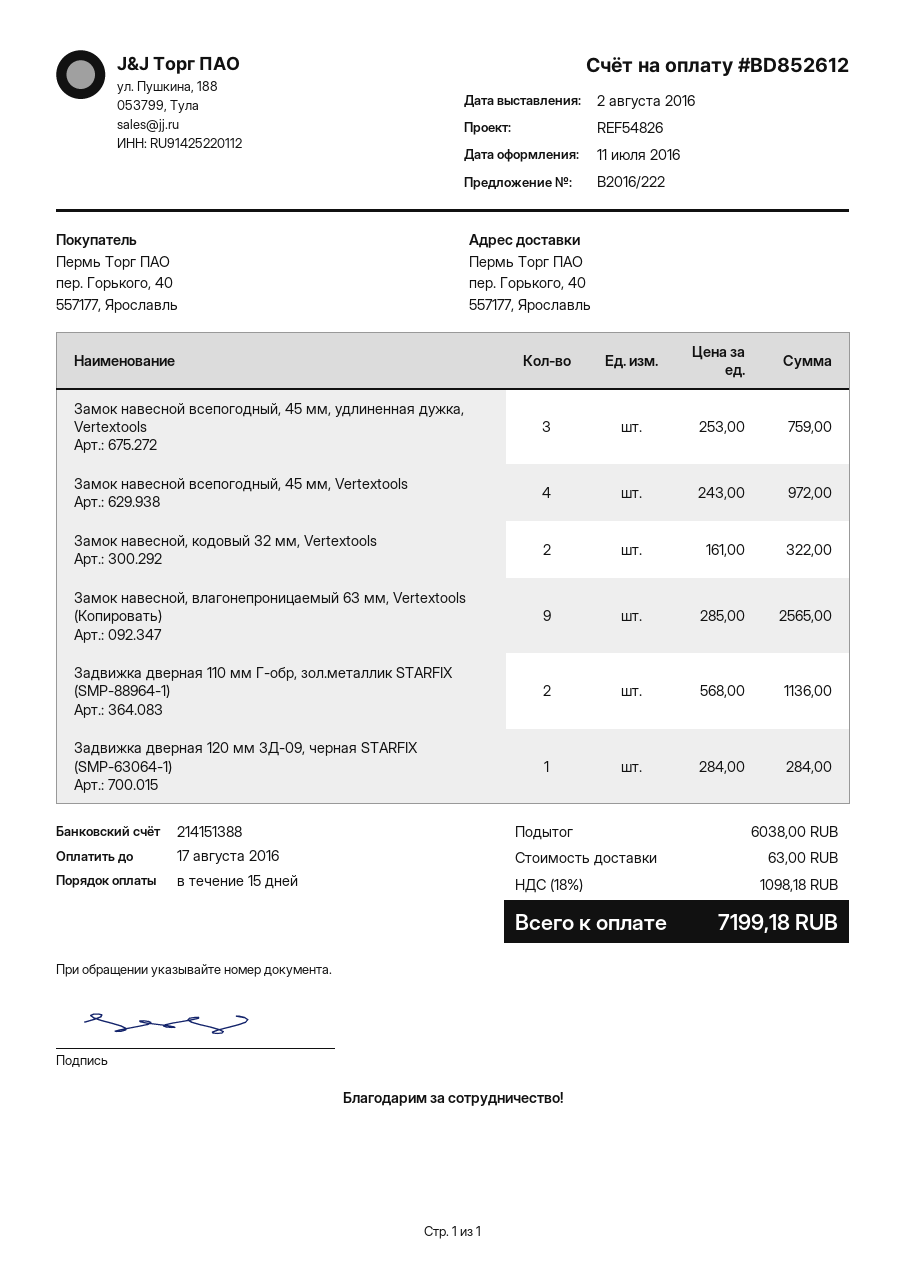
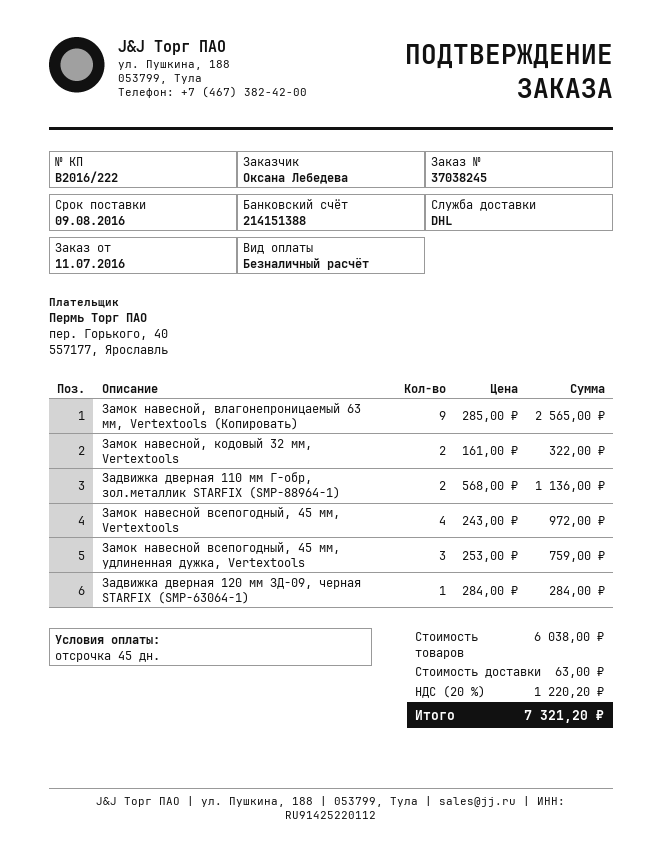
payment terms: 15 days -> 45 days
tax: 18% = 1098.18 -> 20% = 1220.20
total: 7199.18 -> 7321.20

